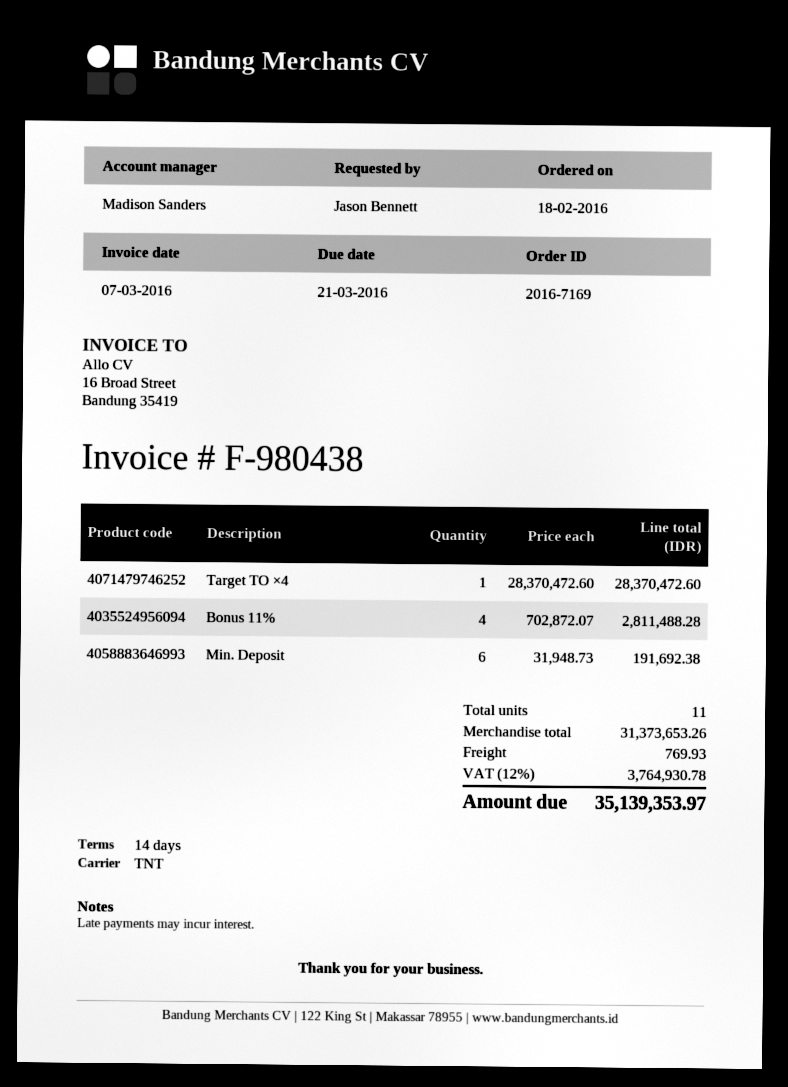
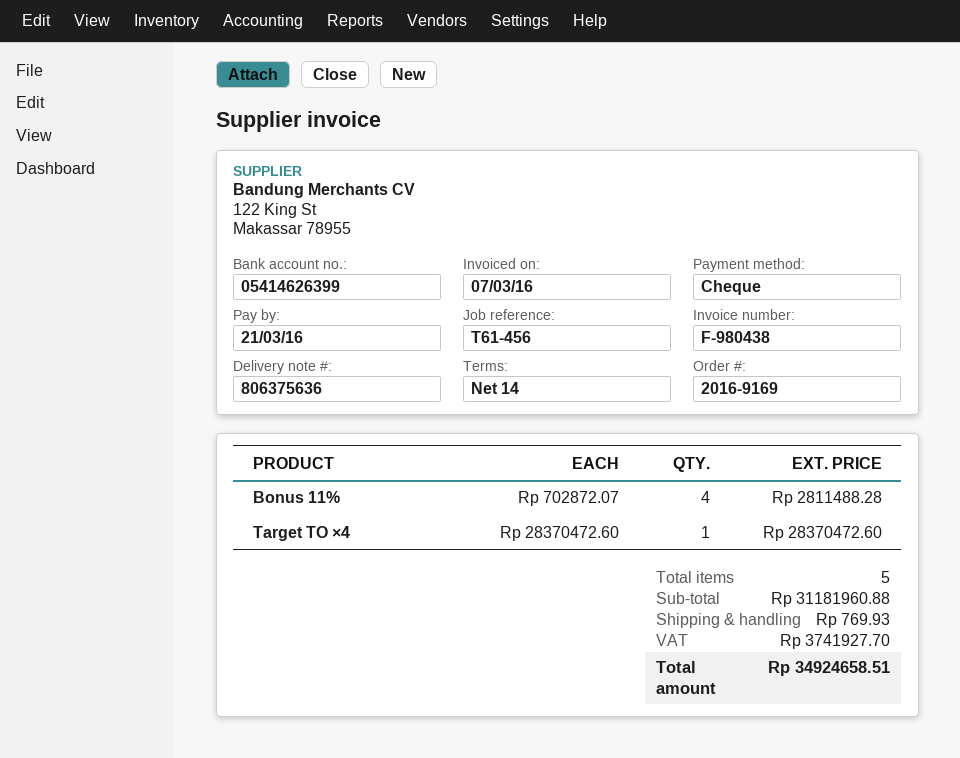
order number: 2016-7169 -> 2016-9169
Min. Deposit: 6 x 31948.73 = 191692.38 -> none
total quantity: 11 -> 5
subtotal: 31373653.26 -> 31181960.88
tax: 3764930.78 -> 3741927.70
total: 35139353.97 -> 34924658.51

